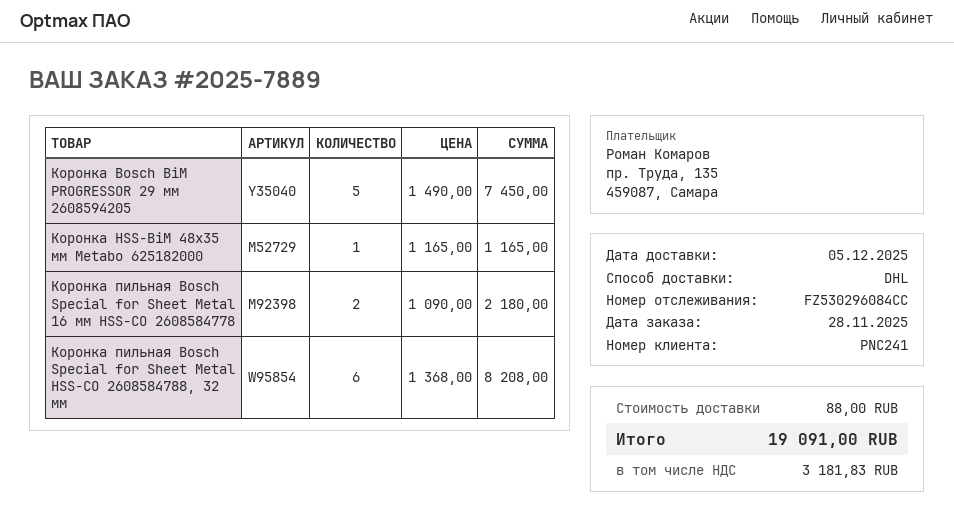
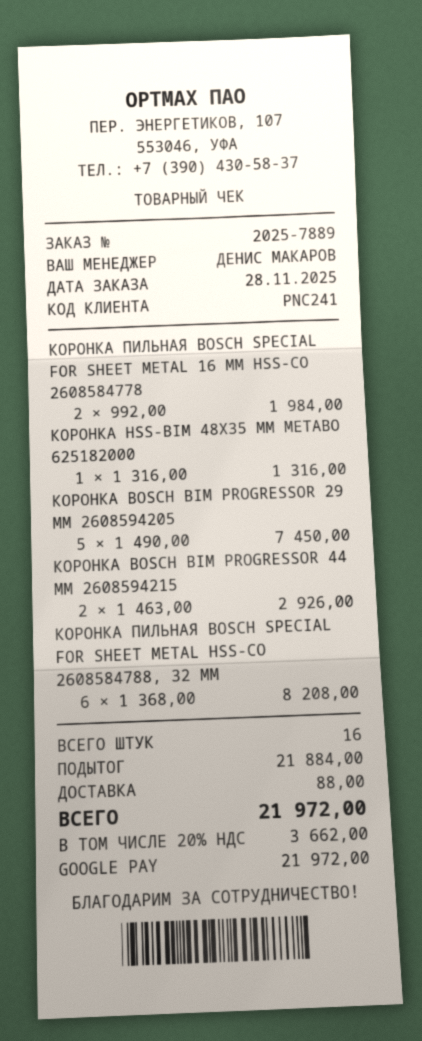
Коронка HSS-BiM 48х35 мм Metabo 625182000: 1 x 1165.00 = 1165.00 -> 1 x 1316.00 = 1316.00
Коронка пильная Bosch Special for Sheet Metal 16 мм HSS-CO 2608584778: 2 x 1090.00 = 2180.00 -> 2 x 992.00 = 1984.00
КОРОНКА BOSCH BIM PROGRESSOR 44 ММ 2608594215: none -> 2 x 1463.00 = 2926.00
tax: 3181.83 -> 3662.00
total: 19091.00 -> 21972.00

